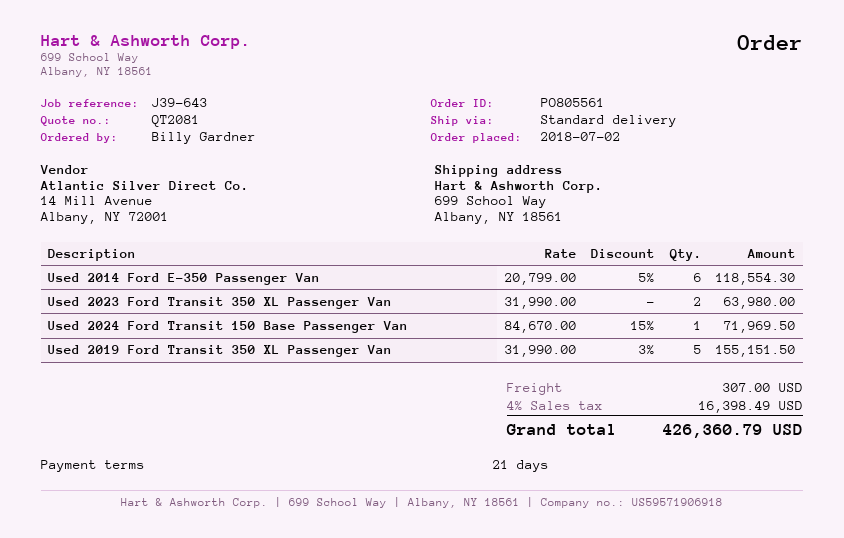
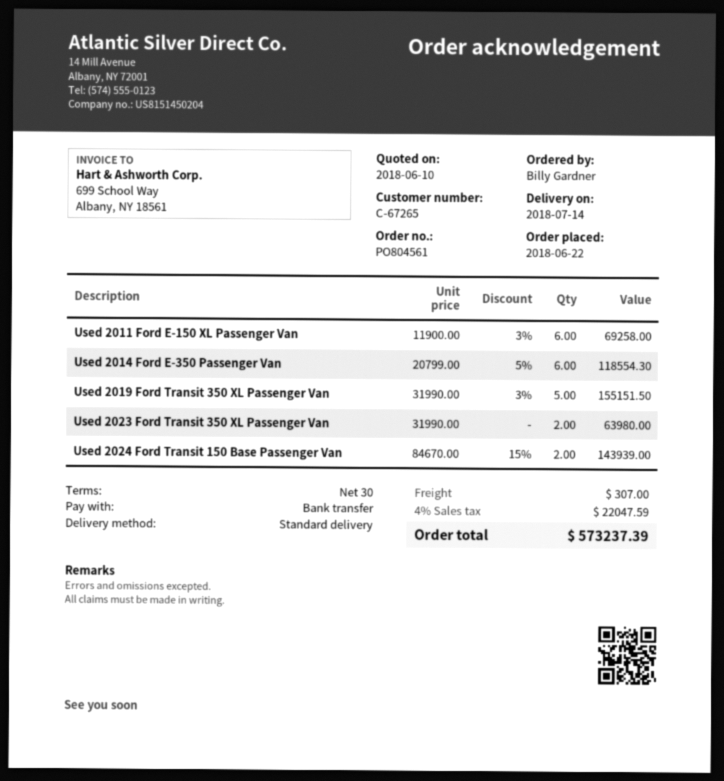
order number: PO805561 -> PO804561
order date: 2018-07-02 -> 2018-06-22
payment terms: 21 days -> 30 days
Used 2024 Ford Transit 150 Base Passenger Van: 1 x 84670.00 - 15% = 71969.50 -> 2 x 84670.00 - 15% = 143939.00
Used 2011 Ford E-150 XL Passenger Van: none -> 6 x 11900.00 - 3% = 69258.00
tax: 4% = 16398.49 -> 4% = 22047.59
total: 426360.79 -> 573237.39

